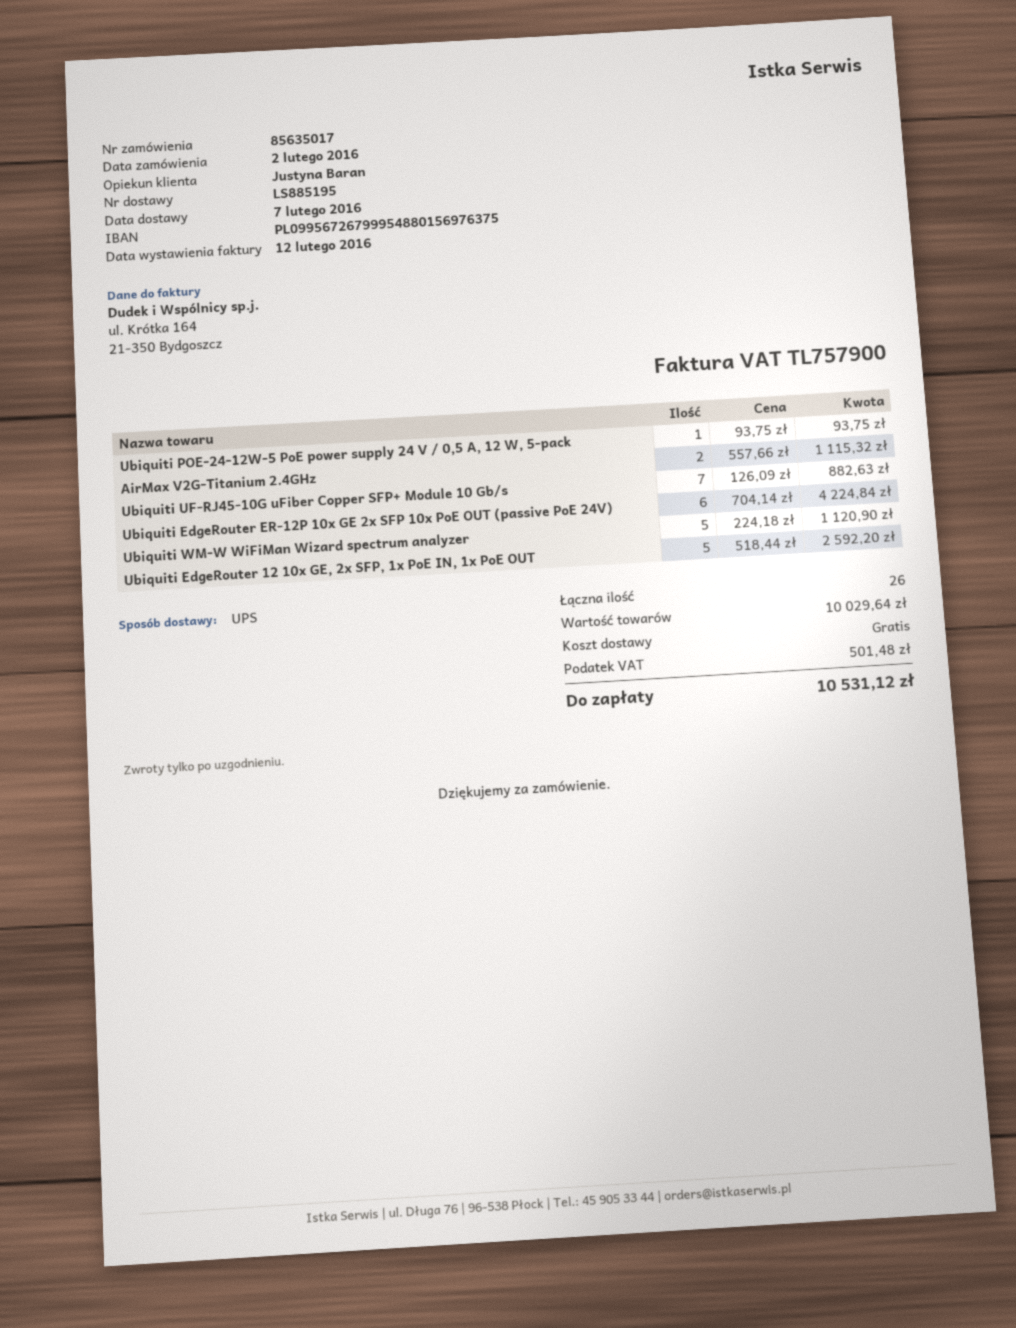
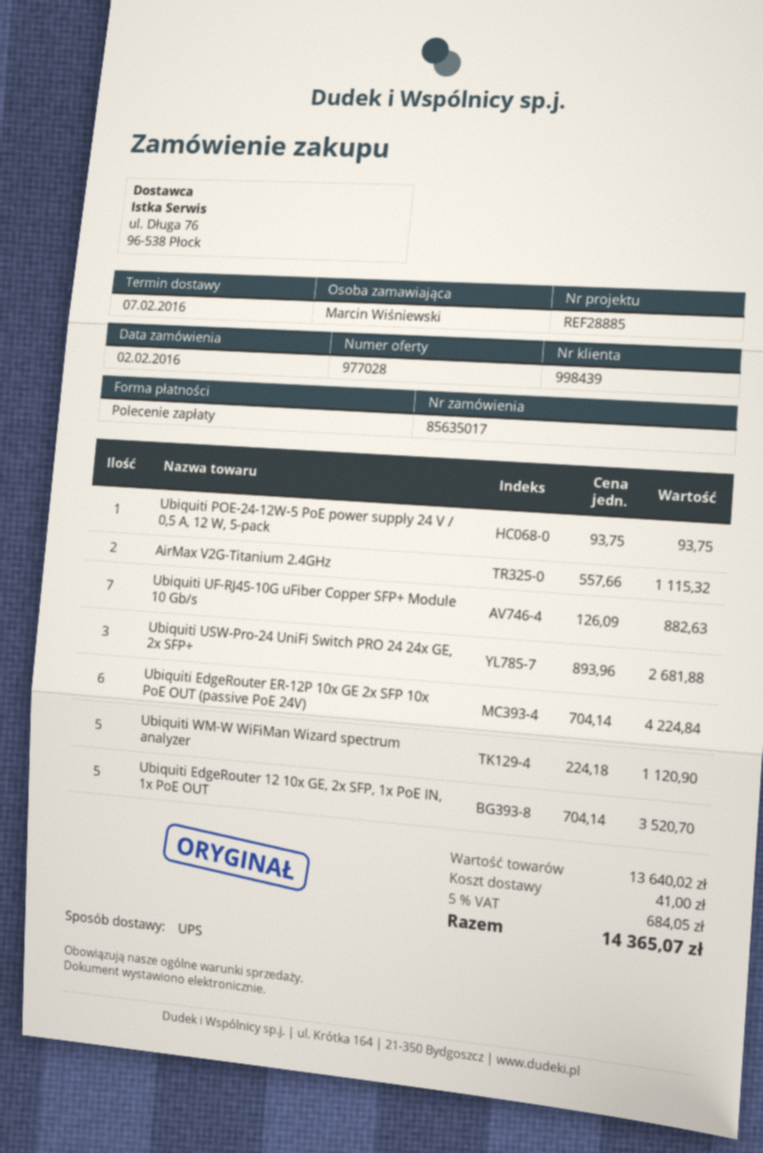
Ubiquiti EdgeRouter 12 10x GE, 2x SFP, 1x PoE IN, 1x PoE OUT: 5 x 518.44 = 2592.20 -> 5 x 704.14 = 3520.70
Ubiquiti USW-Pro-24 UniFi Switch PRO 24 24x GE, 2x SFP+: none -> 3 x 893.96 = 2681.88
subtotal: 10029.64 -> 13640.02
shipping: 0.00 -> 41.00
tax: 501.48 -> 684.05
total: 10531.12 -> 14365.07

